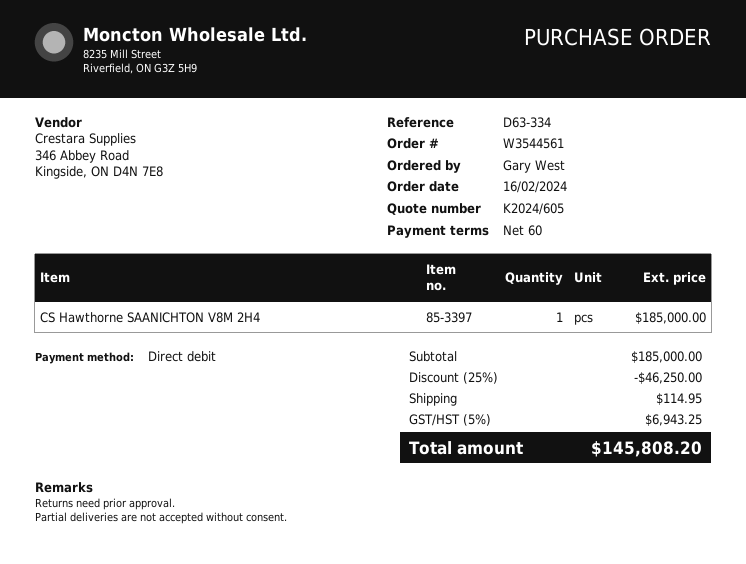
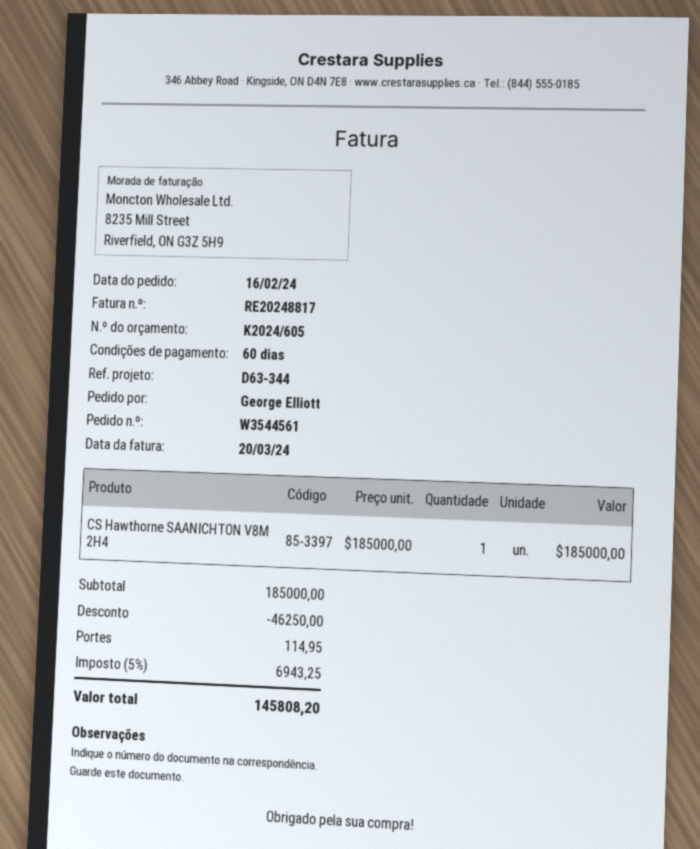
reference: D63-334 -> D63-344
ordered by: Gary West -> George Elliott

